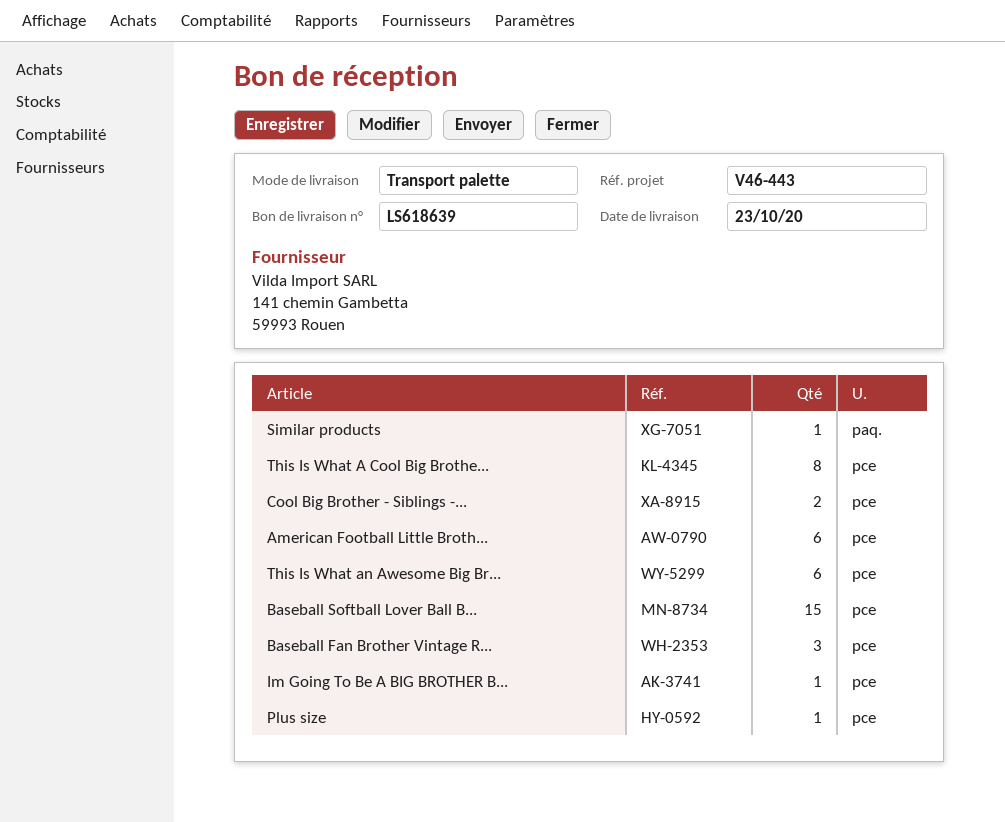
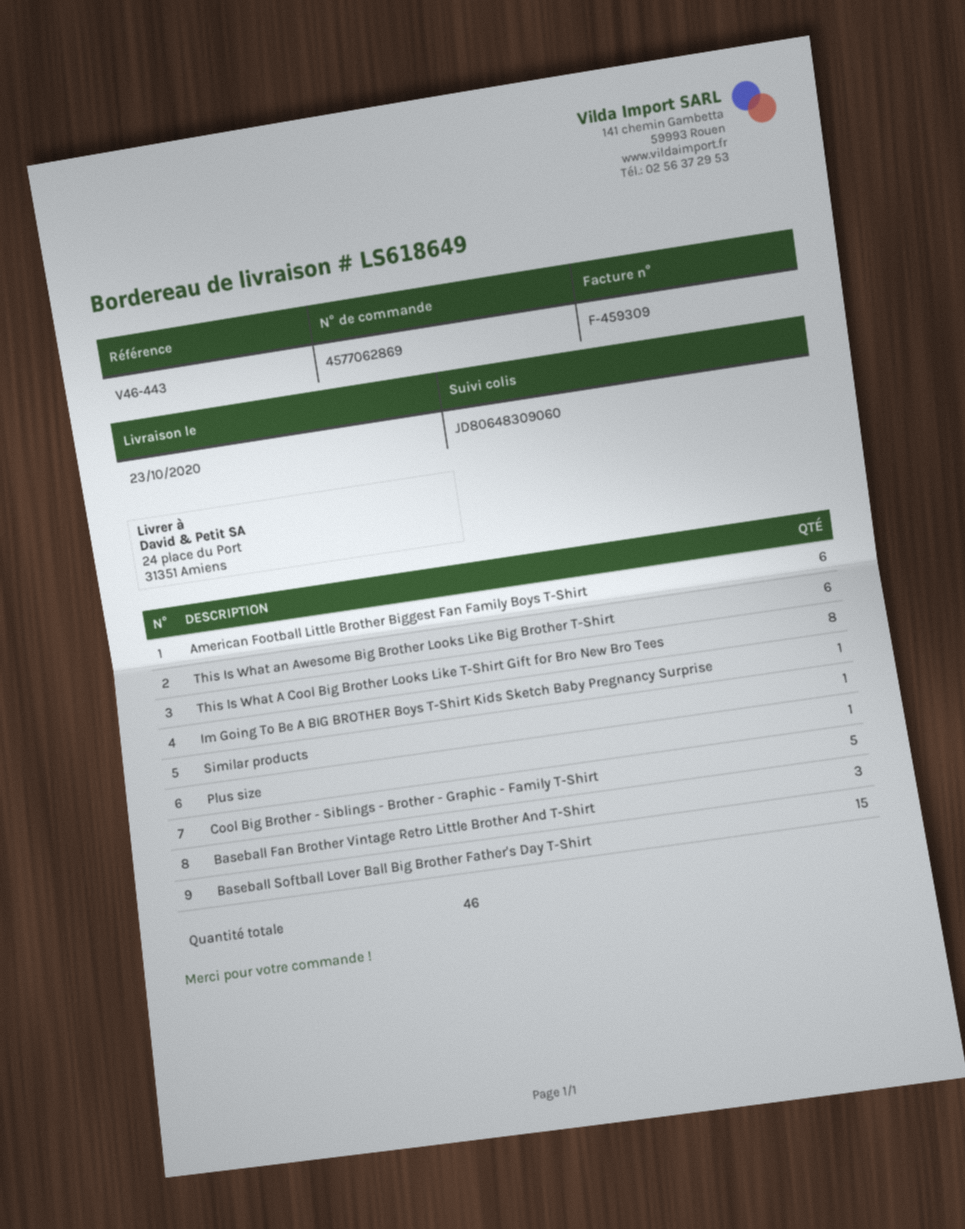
delivery note number: LS618639 -> LS618649
Cool Big Brother - Siblings -...: 2 -> 5

